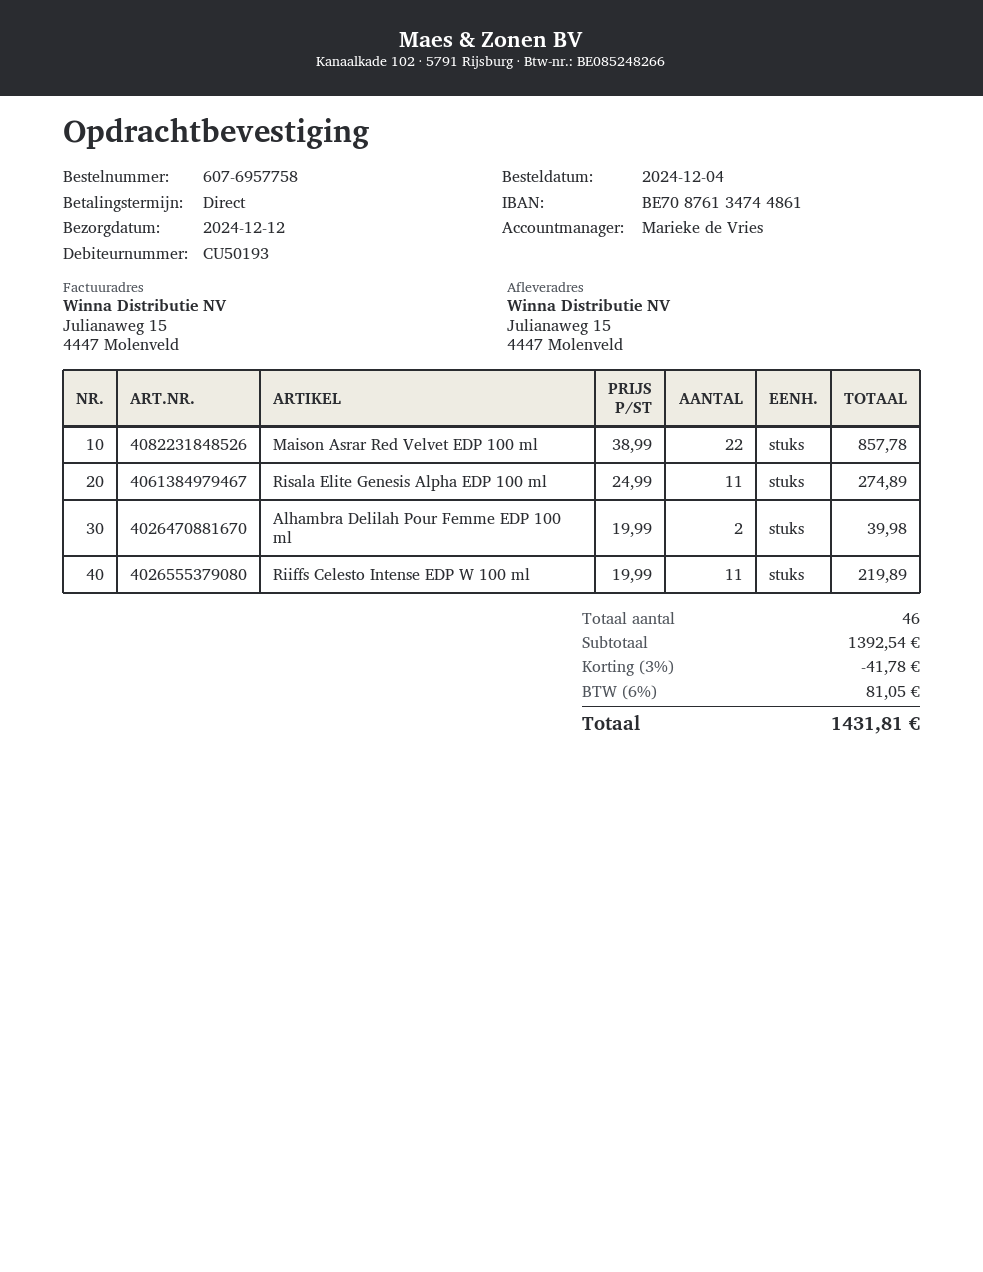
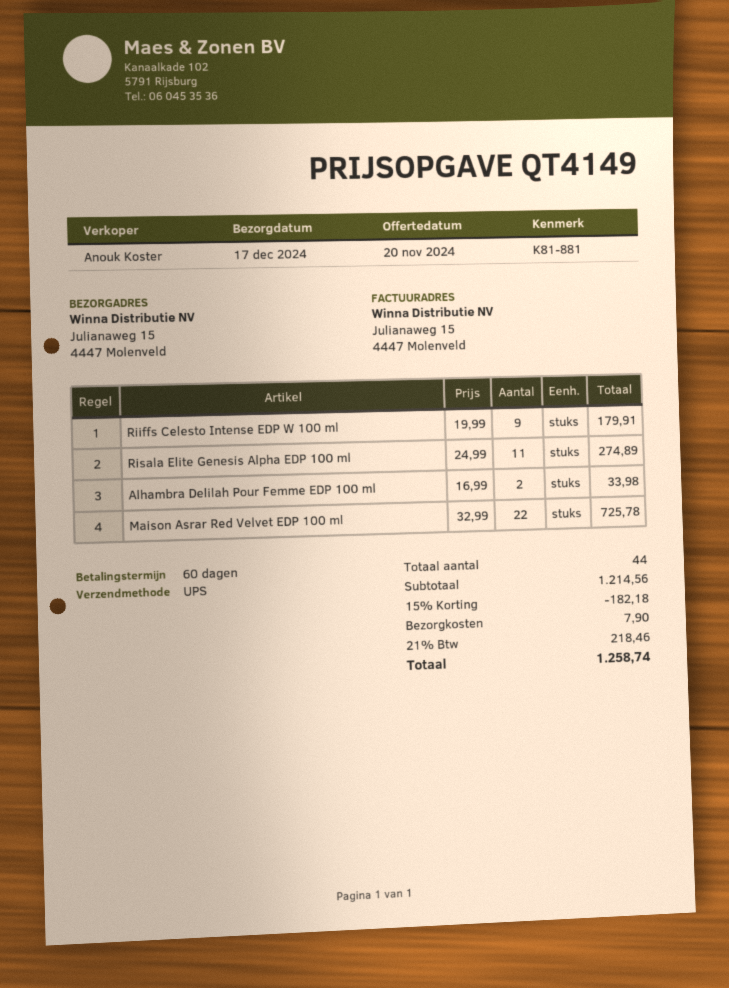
delivery date: 2024-12-12 -> 2024-12-17
payment terms: on receipt -> 60 days
sales rep: Marieke de Vries -> Anouk Koster
Maison Asrar Red Velvet EDP 100 ml: 22 x 38.99 = 857.78 -> 22 x 32.99 = 725.78
Alhambra Delilah Pour Femme EDP 100 ml: 2 x 19.99 = 39.98 -> 2 x 16.99 = 33.98
Riiffs Celesto Intense EDP W 100 ml: 11 x 19.99 = 219.89 -> 9 x 19.99 = 179.91
total quantity: 46 -> 44
subtotal: 1392.54 -> 1214.56
discount: 3% = 41.78 -> 15% = 182.18
shipping: none -> 7.90
tax: 6% = 81.05 -> 21% = 218.46
total: 1431.81 -> 1258.74

